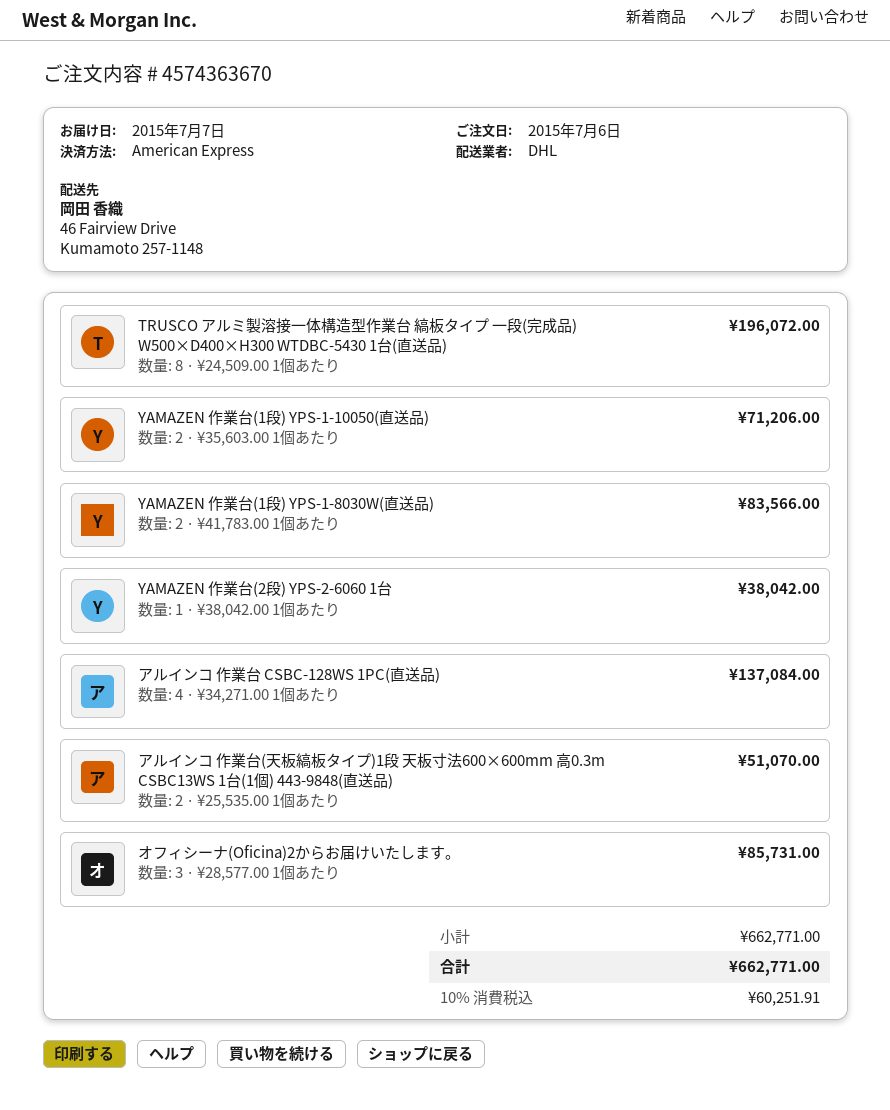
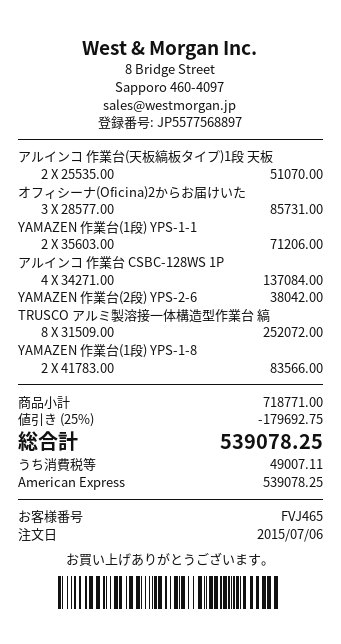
TRUSCO アルミ製溶接一体構造型作業台 縞板タイプ 一段(完成品) W500×D400×H300 WTDBC-5430 1台(直送品): 8 x 24509.00 = 196072.00 -> 8 x 31509.00 = 252072.00
subtotal: 662771.00 -> 718771.00
discount: none -> 25% = 179692.75
tax: 60251.91 -> 49007.11
total: 662771.00 -> 539078.25

